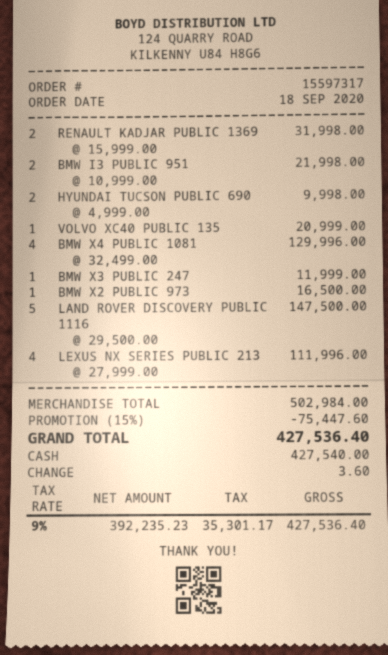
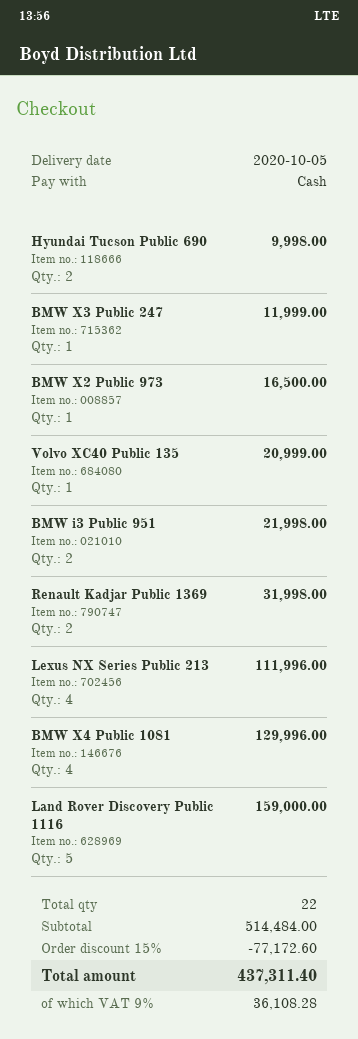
LAND ROVER DISCOVERY PUBLIC 1116: 5 for 147500.00 -> 5 for 159000.00
subtotal: 502984.00 -> 514484.00
discount: 15% = 75447.60 -> 15% = 77172.60
tax: 9% = 35301.17 -> 9% = 36108.28
total: 427536.40 -> 437311.40

